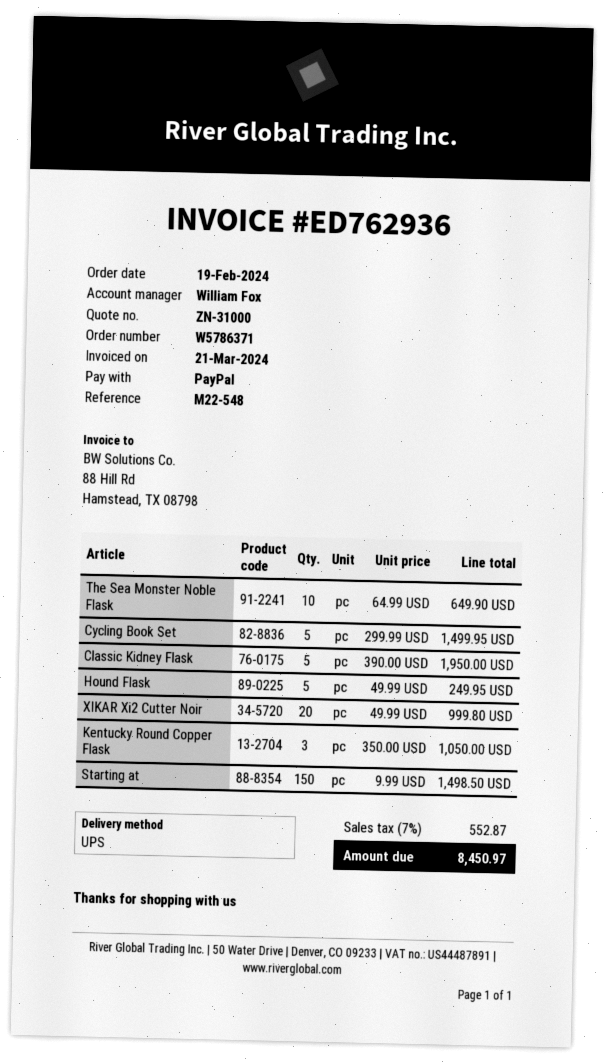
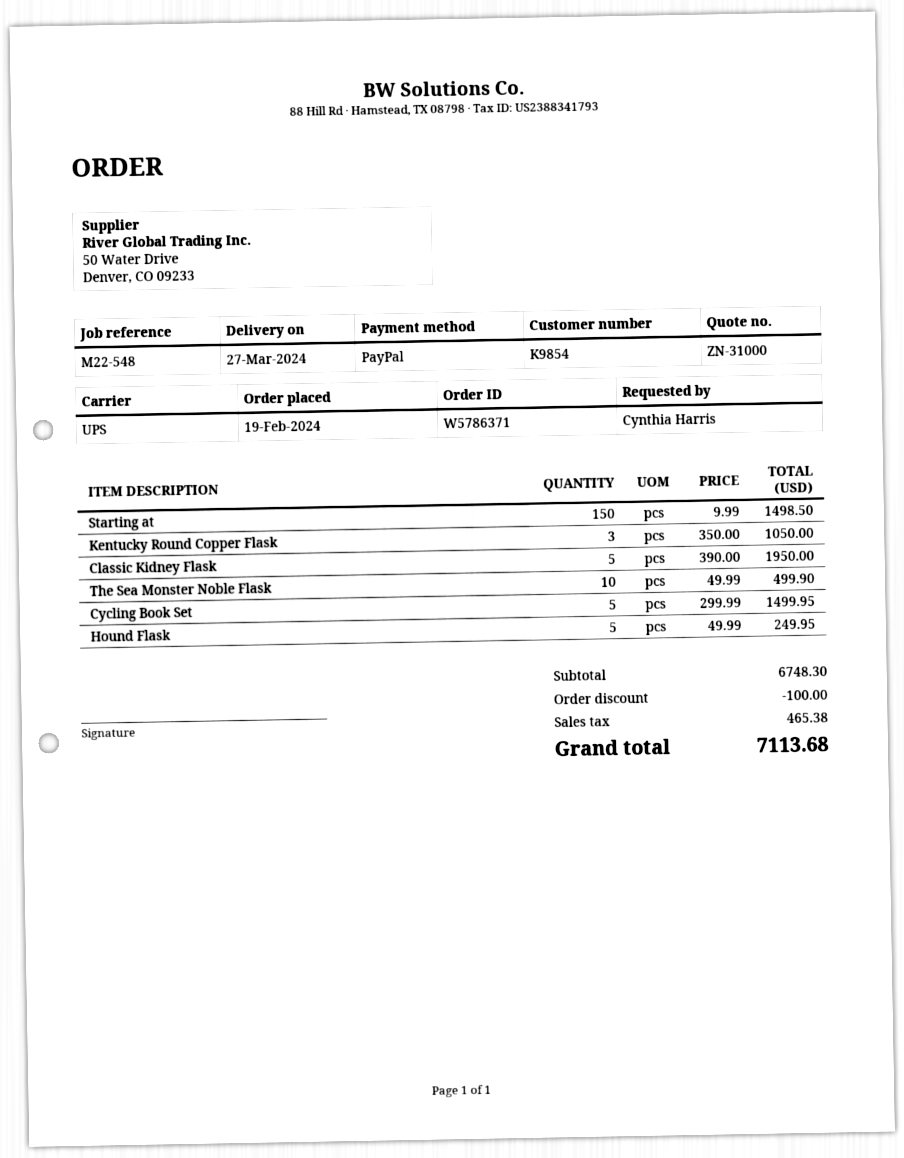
The Sea Monster Noble Flask: 10 x 64.99 = 649.90 -> 10 x 49.99 = 499.90
XIKAR Xi2 Cutter Noir: 20 x 49.99 = 999.80 -> none
discount: none -> 100.00
tax: 552.87 -> 465.38
total: 8450.97 -> 7113.68

